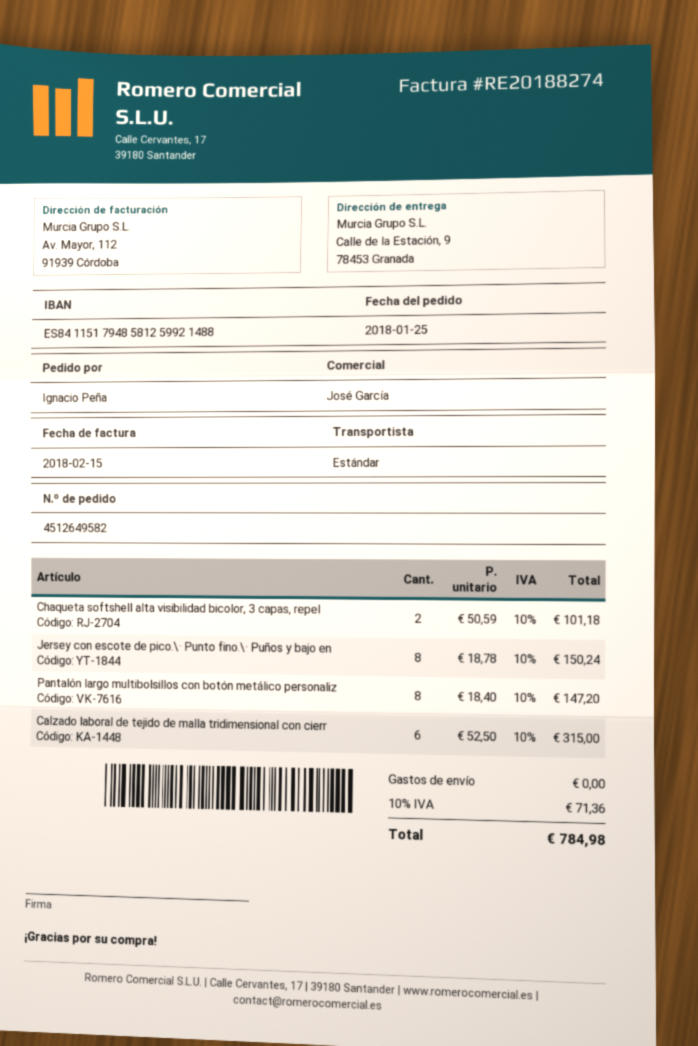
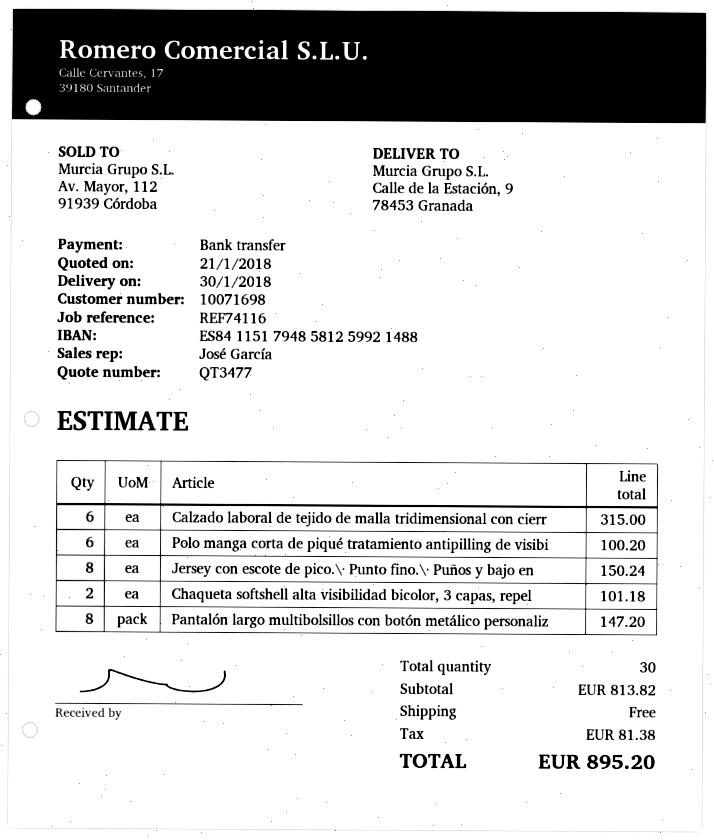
Polo manga corta de piqué tratamiento antipilling de visibi: none -> 6 for 100.20
tax: 71.36 -> 81.38
total: 784.98 -> 895.20

